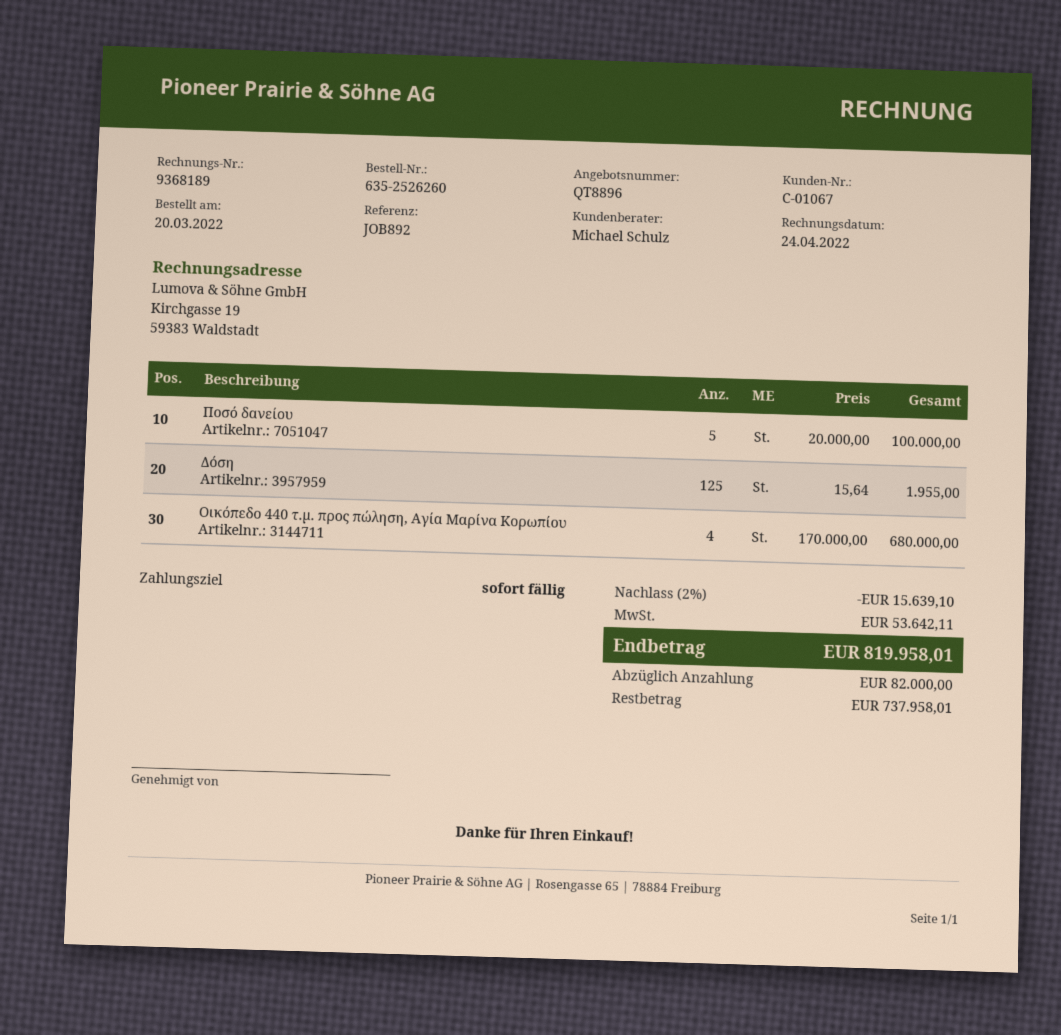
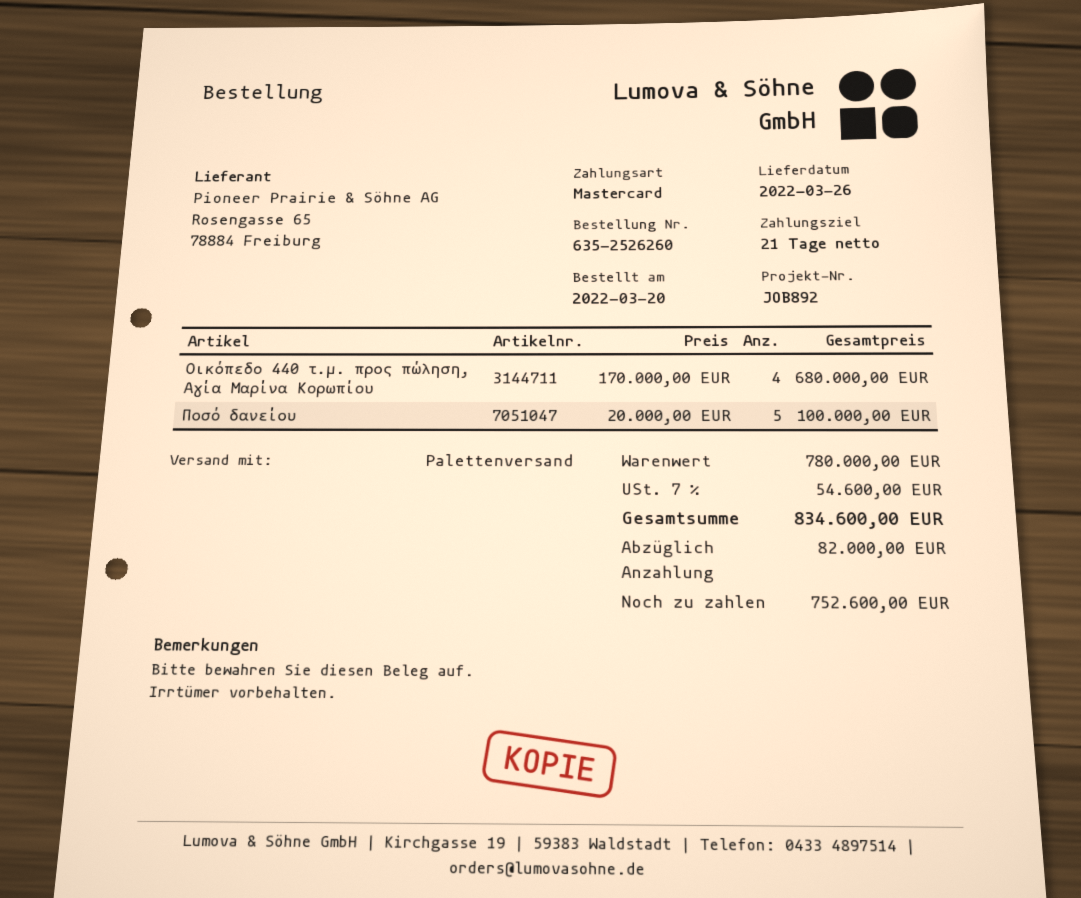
payment terms: on receipt -> 21 days
Δόση: 125 x 15.64 = 1955.00 -> none
discount: 2% = 15639.10 -> none
tax: 53642.11 -> 54600.00
total: 819958.01 -> 834600.00
balance: 737958.01 -> 752600.00

